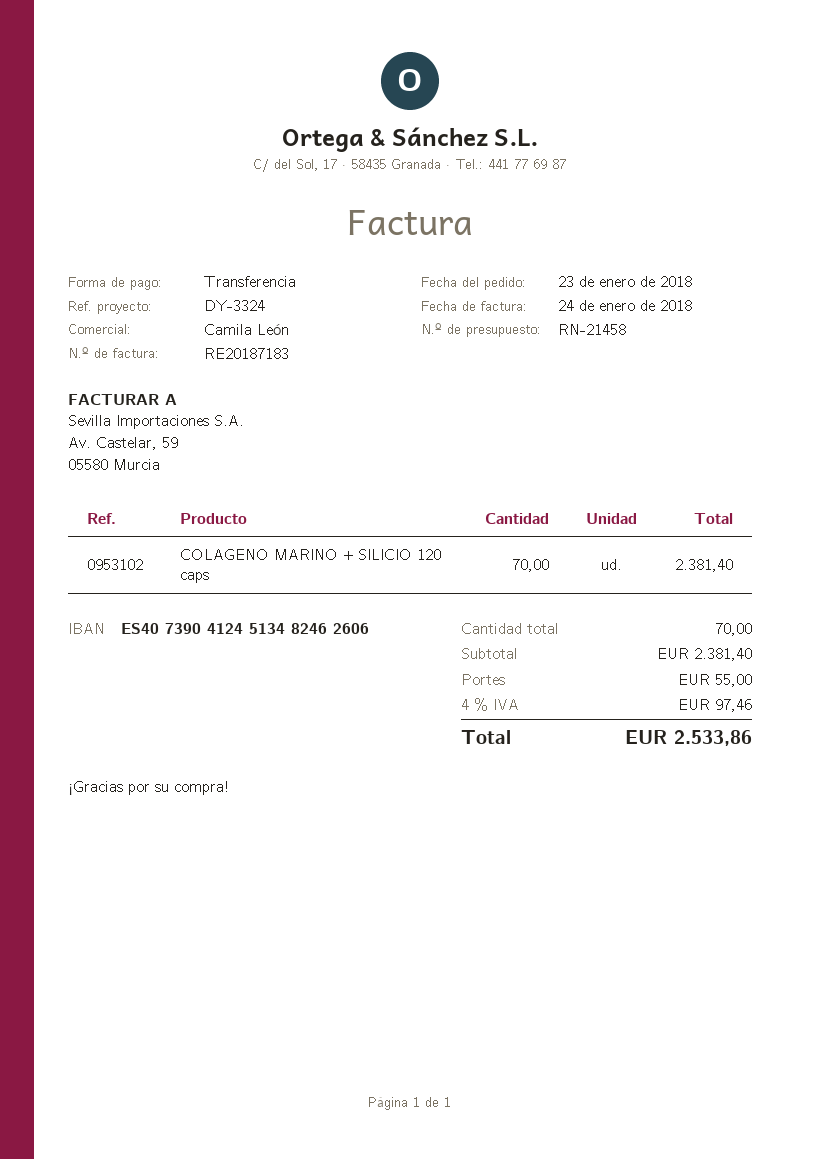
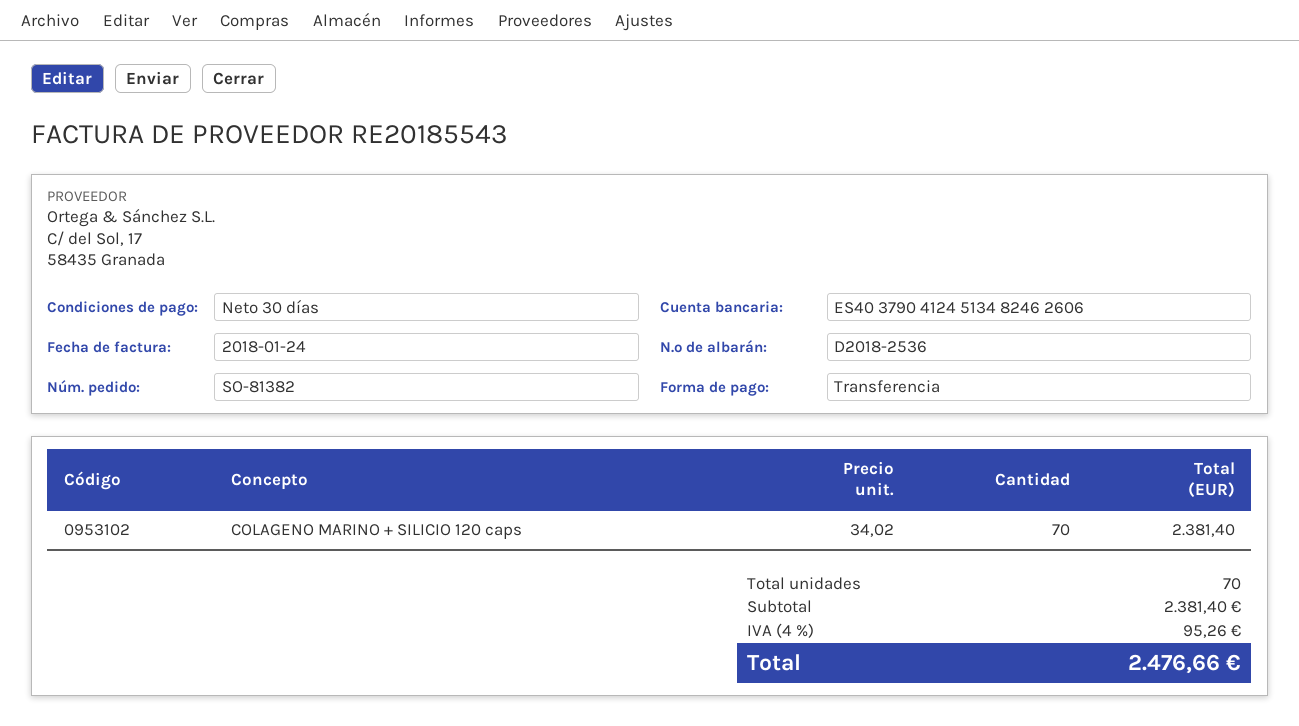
invoice number: RE20187183 -> RE20185543
bank account: ES4073904124513482462606 -> ES4037904124513482462606
shipping: 55.00 -> none
tax: 4% = 97.46 -> 4% = 95.26
total: 2533.86 -> 2476.66

